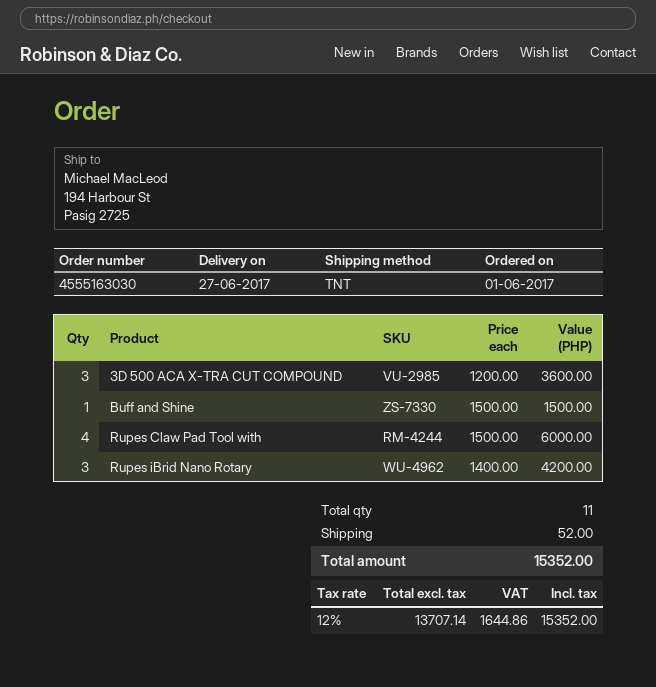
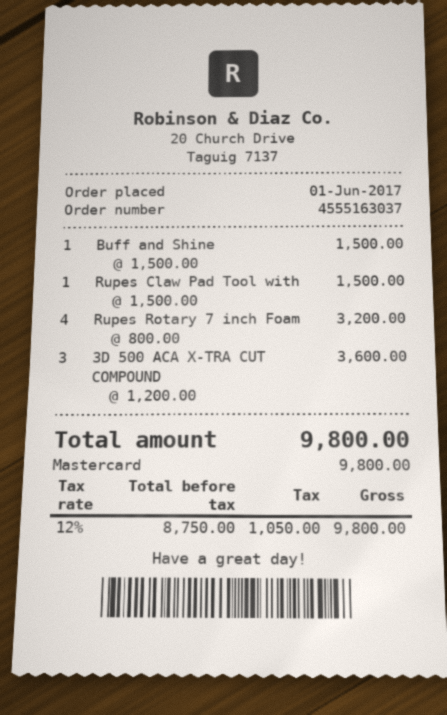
order number: 4555163030 -> 4555163037
Rupes Claw Pad Tool with: 4 x 1500.00 = 6000.00 -> 1 x 1500.00 = 1500.00
Rupes iBrid Nano Rotary: 3 x 1400.00 = 4200.00 -> none
Rupes Rotary 7 inch Foam: none -> 4 x 800.00 = 3200.00
shipping: 52.00 -> none
net: 13707.14 -> 8750.00
tax: 12% = 1644.86 -> 12% = 1050.00
total: 15352.00 -> 9800.00

